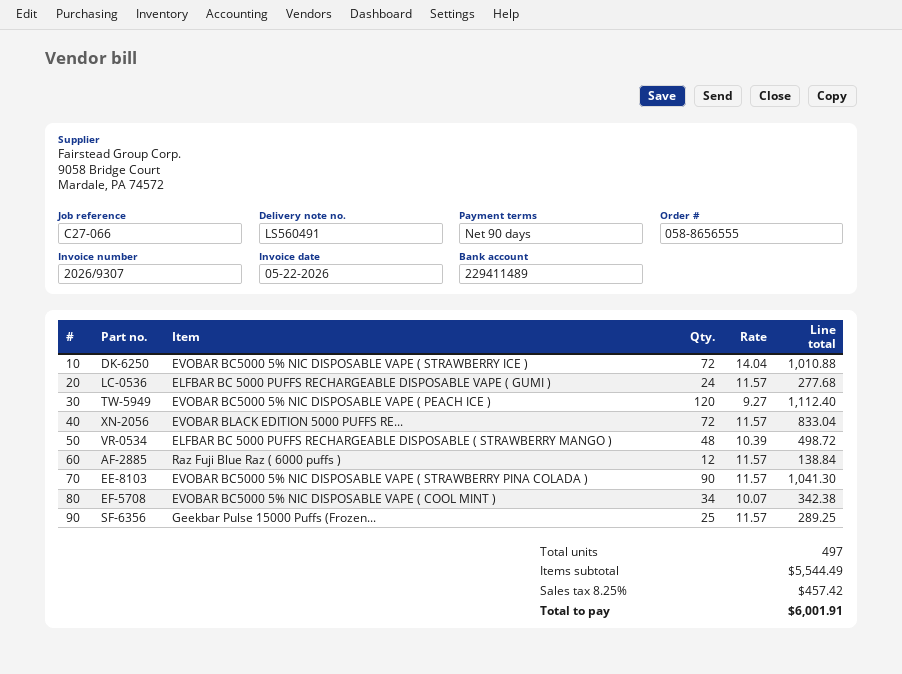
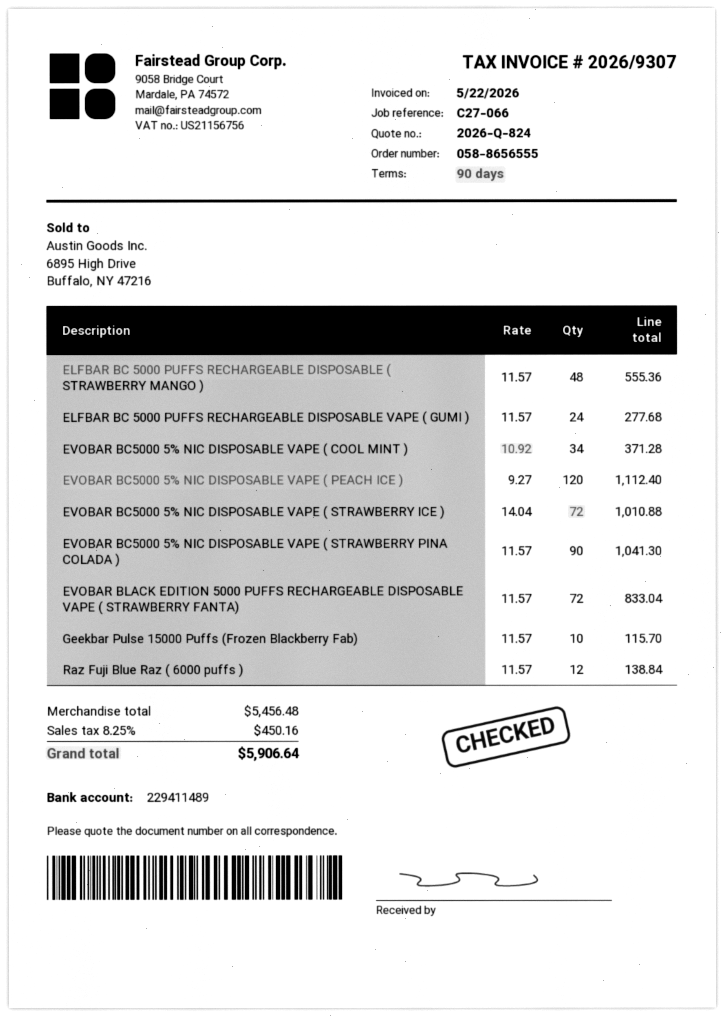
ELFBAR BC 5000 PUFFS RECHARGEABLE DISPOSABLE ( STRAWBERRY MANGO ): 48 x 10.39 = 498.72 -> 48 x 11.57 = 555.36
EVOBAR BC5000 5% NIC DISPOSABLE VAPE ( COOL MINT ): 34 x 10.07 = 342.38 -> 34 x 10.92 = 371.28
Geekbar Pulse 15000 Puffs (Frozen...: 25 x 11.57 = 289.25 -> 10 x 11.57 = 115.70
subtotal: 5544.49 -> 5456.48
tax: 8.25% = 457.42 -> 8.25% = 450.16
total: 6001.91 -> 5906.64

